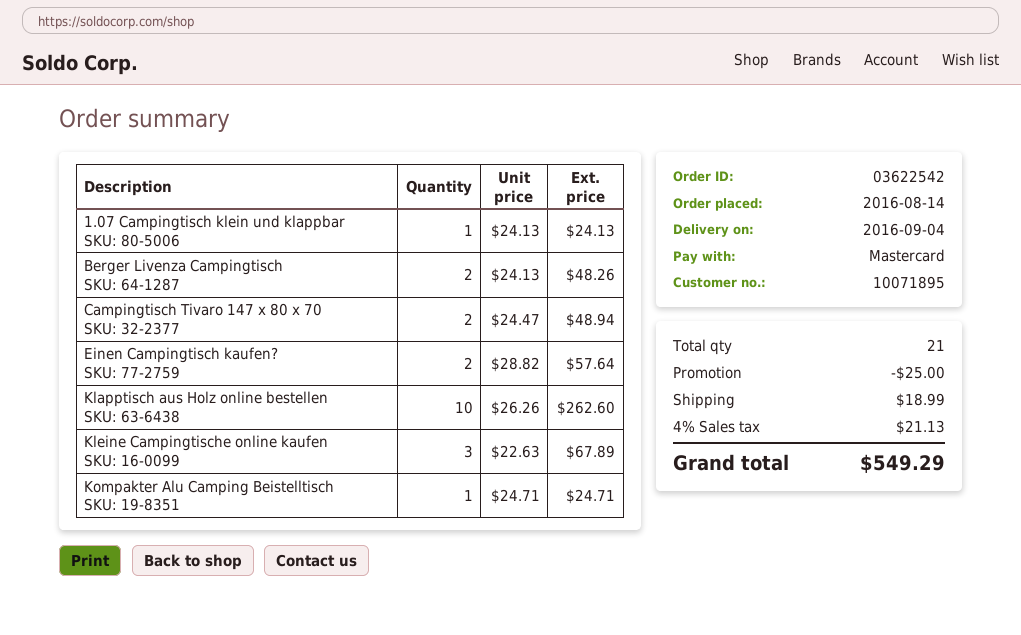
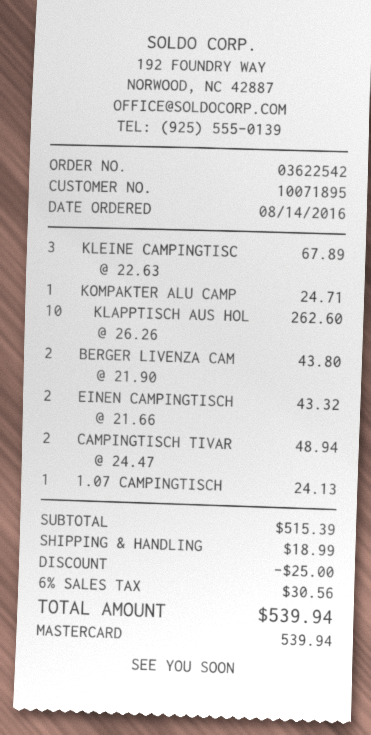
Berger Livenza Campingtisch: 2 x 24.13 = 48.26 -> 2 x 21.90 = 43.80
Einen Campingtisch kaufen?: 2 x 28.82 = 57.64 -> 2 x 21.66 = 43.32
tax: 4% = 21.13 -> 6% = 30.56
total: 549.29 -> 539.94

